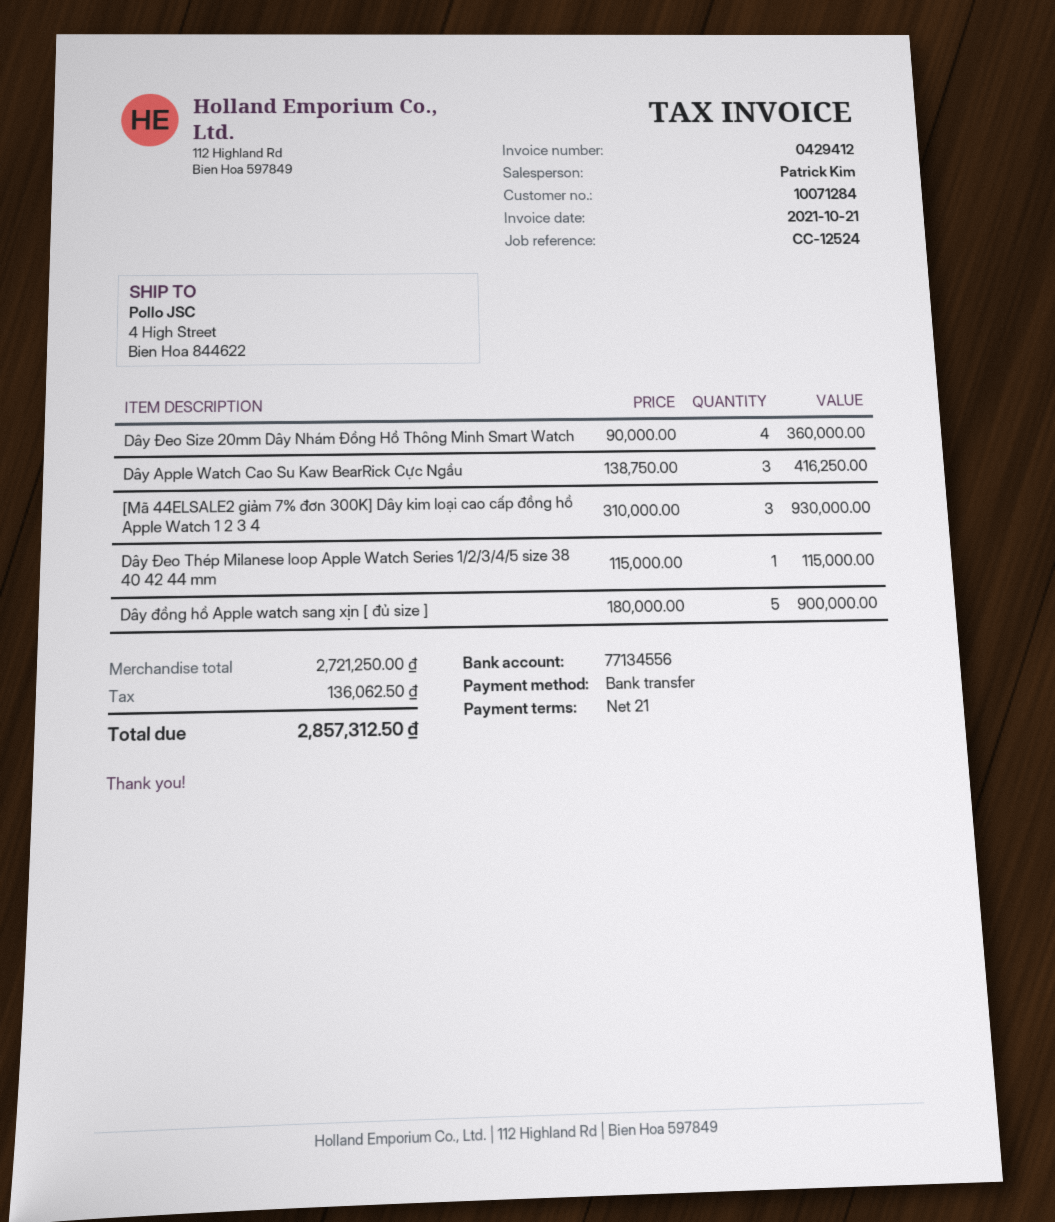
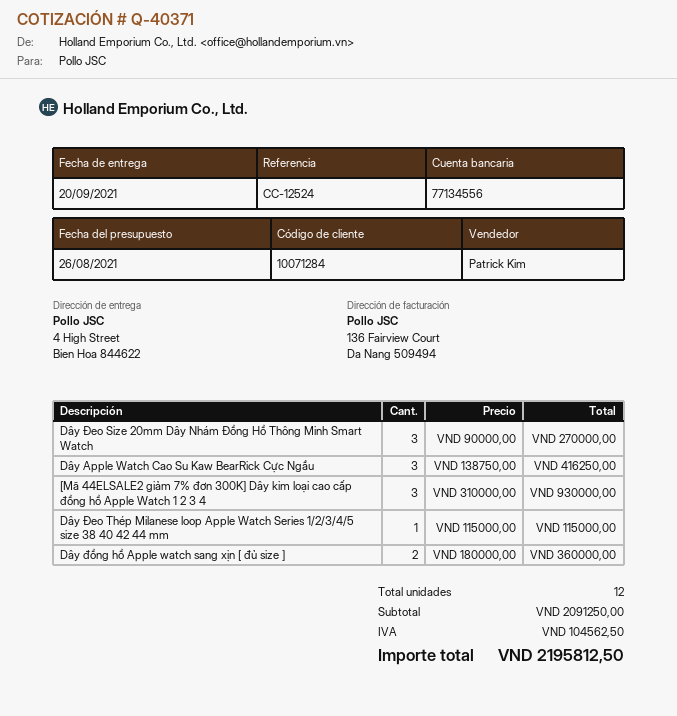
Dây Đeo Size 20mm Dây Nhám Đồng Hồ Thông Minh Smart Watch: 4 x 90000.00 = 360000.00 -> 3 x 90000.00 = 270000.00
Dây đồng hồ Apple watch sang xịn [ đủ size ]: 5 x 180000.00 = 900000.00 -> 2 x 180000.00 = 360000.00
subtotal: 2721250.00 -> 2091250.00
tax: 136062.50 -> 104562.50
total: 2857312.50 -> 2195812.50

